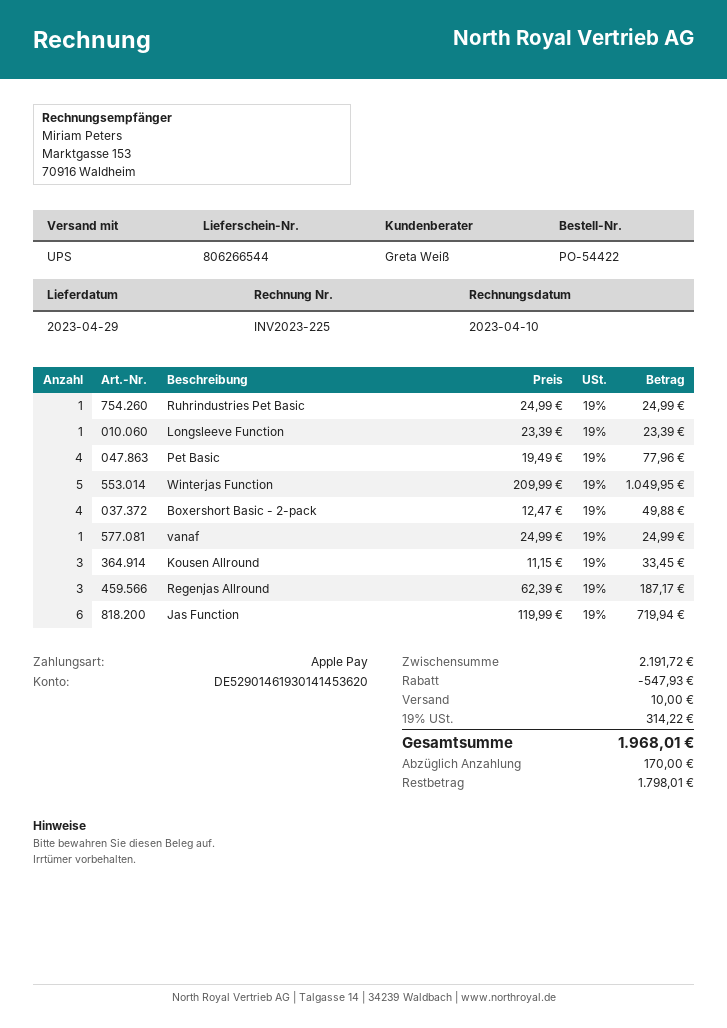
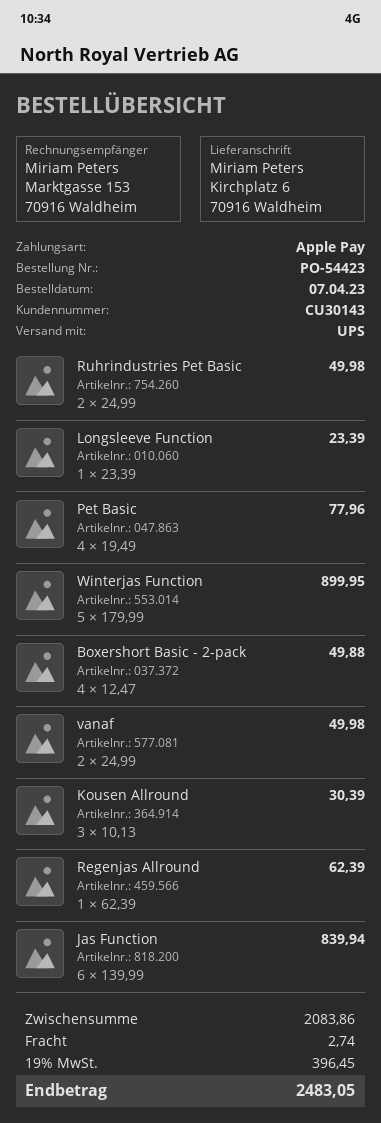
order number: PO-54422 -> PO-54423
Ruhrindustries Pet Basic: 1 x 24.99 = 24.99 -> 2 x 24.99 = 49.98
Winterjas Function: 5 x 209.99 = 1049.95 -> 5 x 179.99 = 899.95
vanaf: 1 x 24.99 = 24.99 -> 2 x 24.99 = 49.98
Kousen Allround: 3 x 11.15 = 33.45 -> 3 x 10.13 = 30.39
Regenjas Allround: 3 x 62.39 = 187.17 -> 1 x 62.39 = 62.39
Jas Function: 6 x 119.99 = 719.94 -> 6 x 139.99 = 839.94
subtotal: 2191.72 -> 2083.86
discount: 547.93 -> none
shipping: 10.00 -> 2.74
tax: 19% = 314.22 -> 19% = 396.45
total: 1968.01 -> 2483.05

